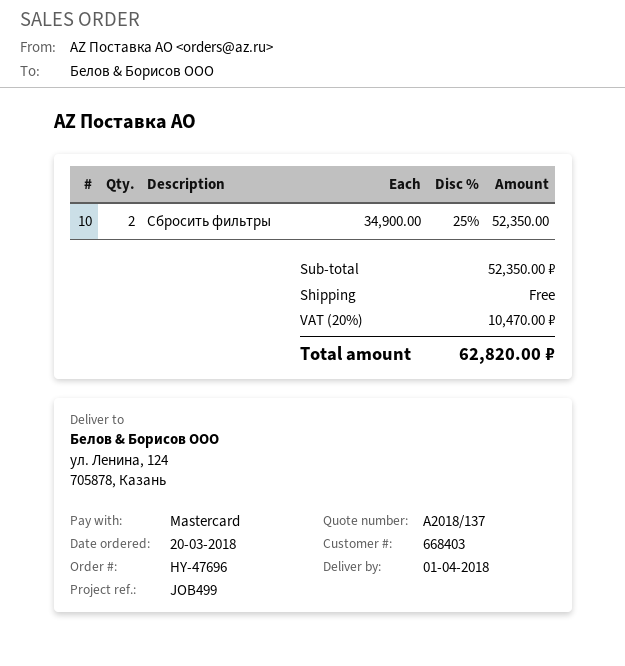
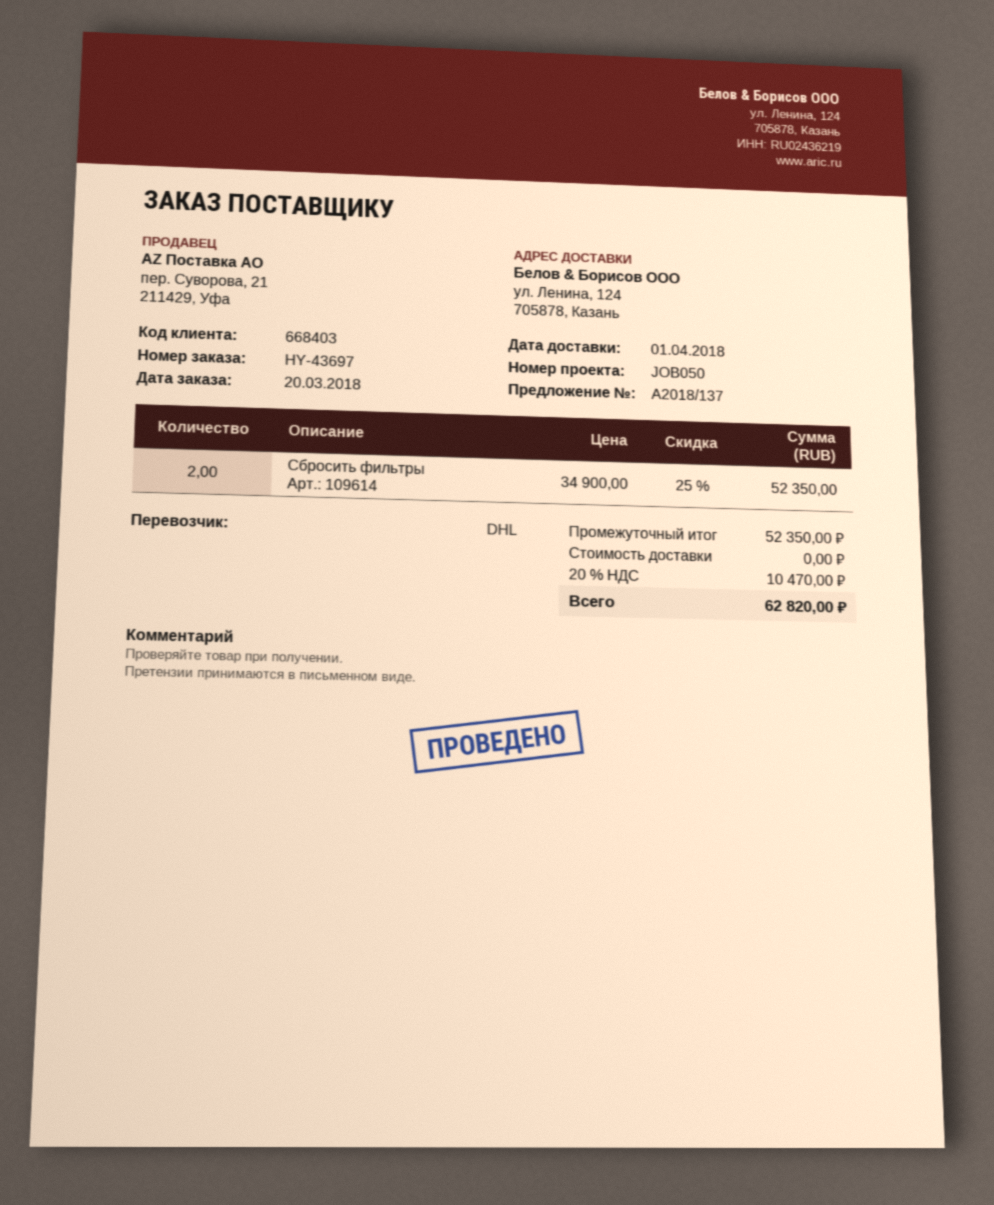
order number: HY-47696 -> HY-43697
reference: JOB499 -> JOB050

